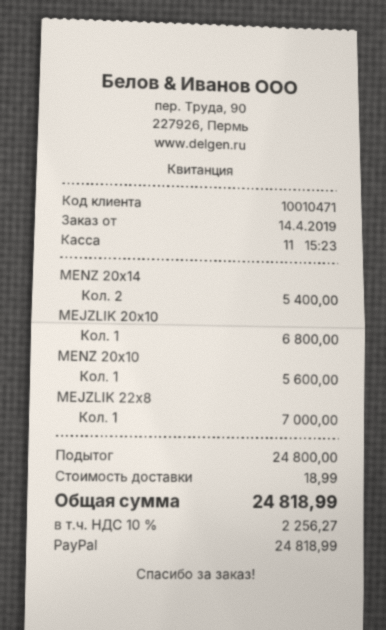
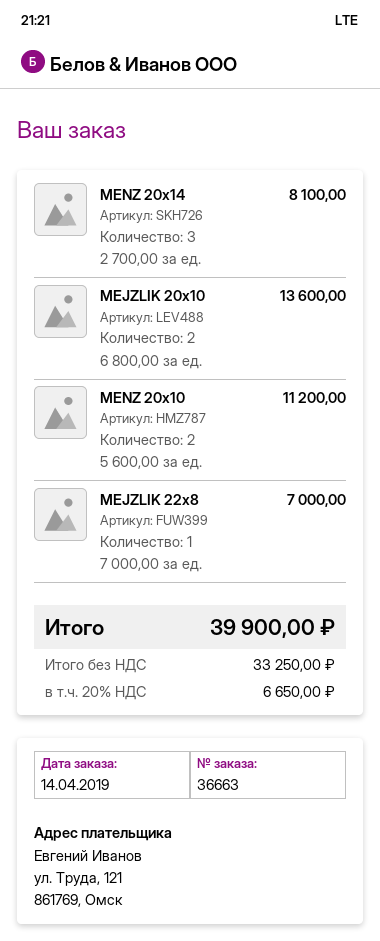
MENZ 20x14: 2 for 5400.00 -> 3 for 8100.00
MEJZLIK 20x10: 1 for 6800.00 -> 2 for 13600.00
MENZ 20x10: 1 for 5600.00 -> 2 for 11200.00
shipping: 18.99 -> none
tax: 10% = 2256.27 -> 20% = 6650.00
total: 24818.99 -> 39900.00

